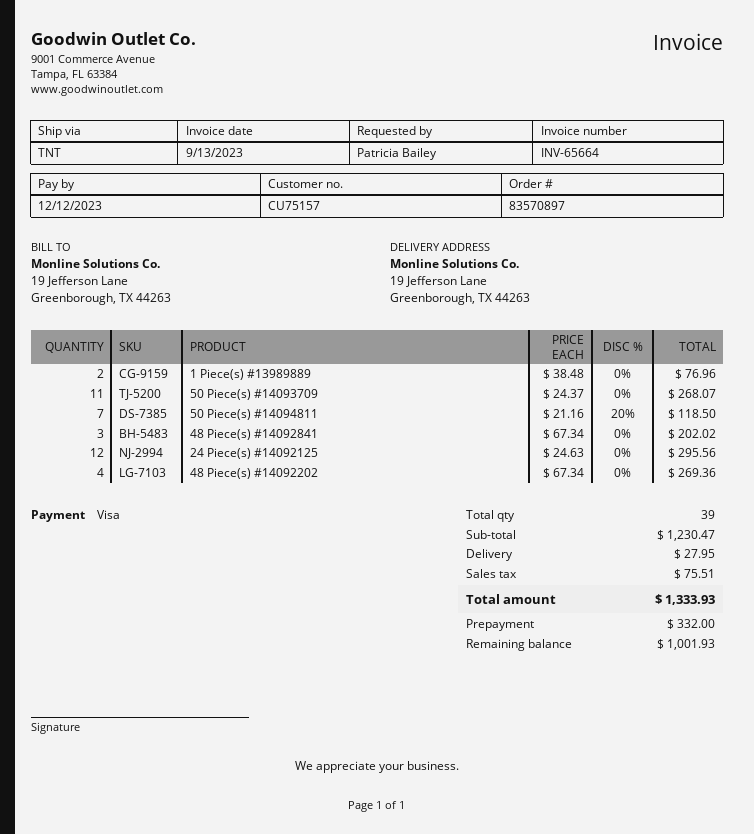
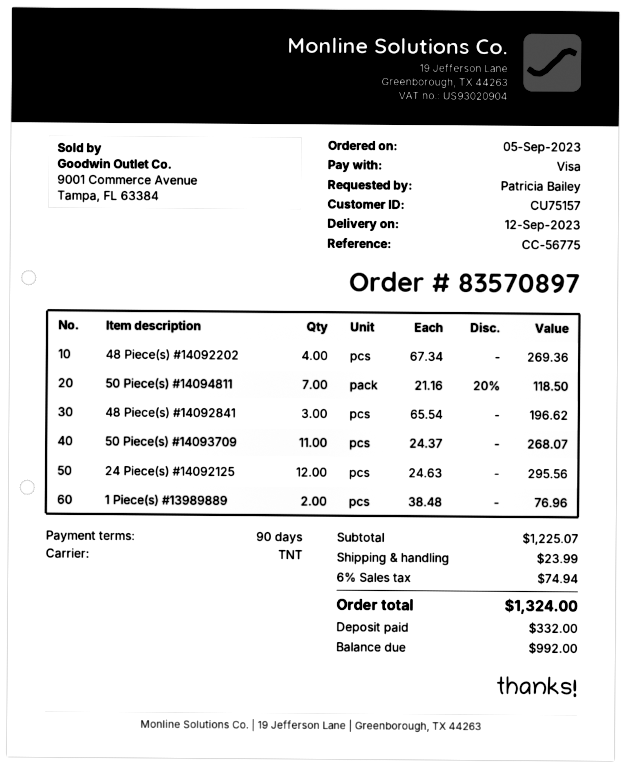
48 Piece(s) #14092841: 3 x 67.34 = 202.02 -> 3 x 65.54 = 196.62
subtotal: 1230.47 -> 1225.07
shipping: 27.95 -> 23.99
tax: 75.51 -> 74.94
total: 1333.93 -> 1324.00
balance: 1001.93 -> 992.00

